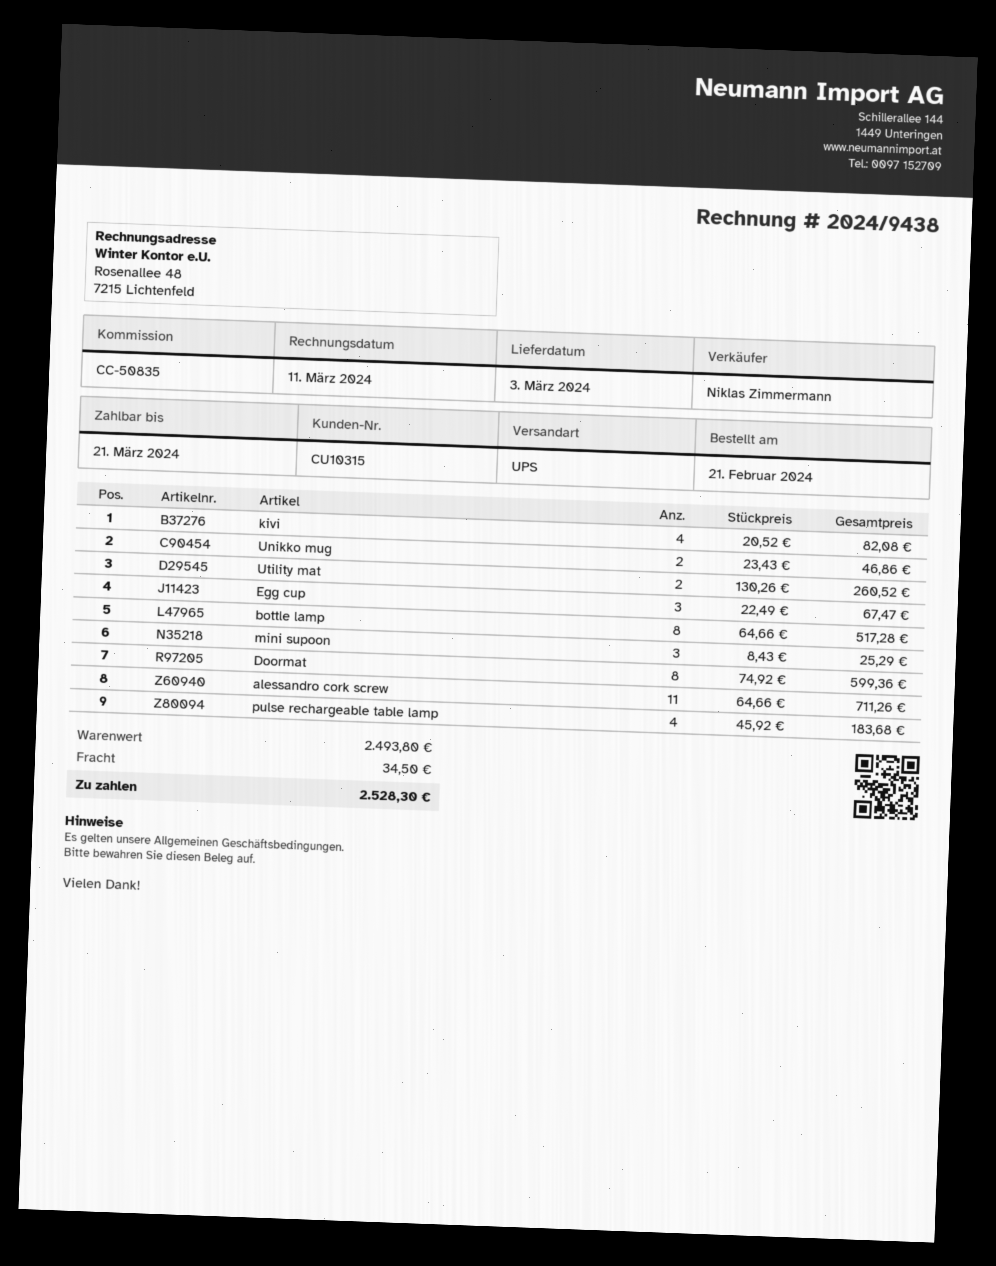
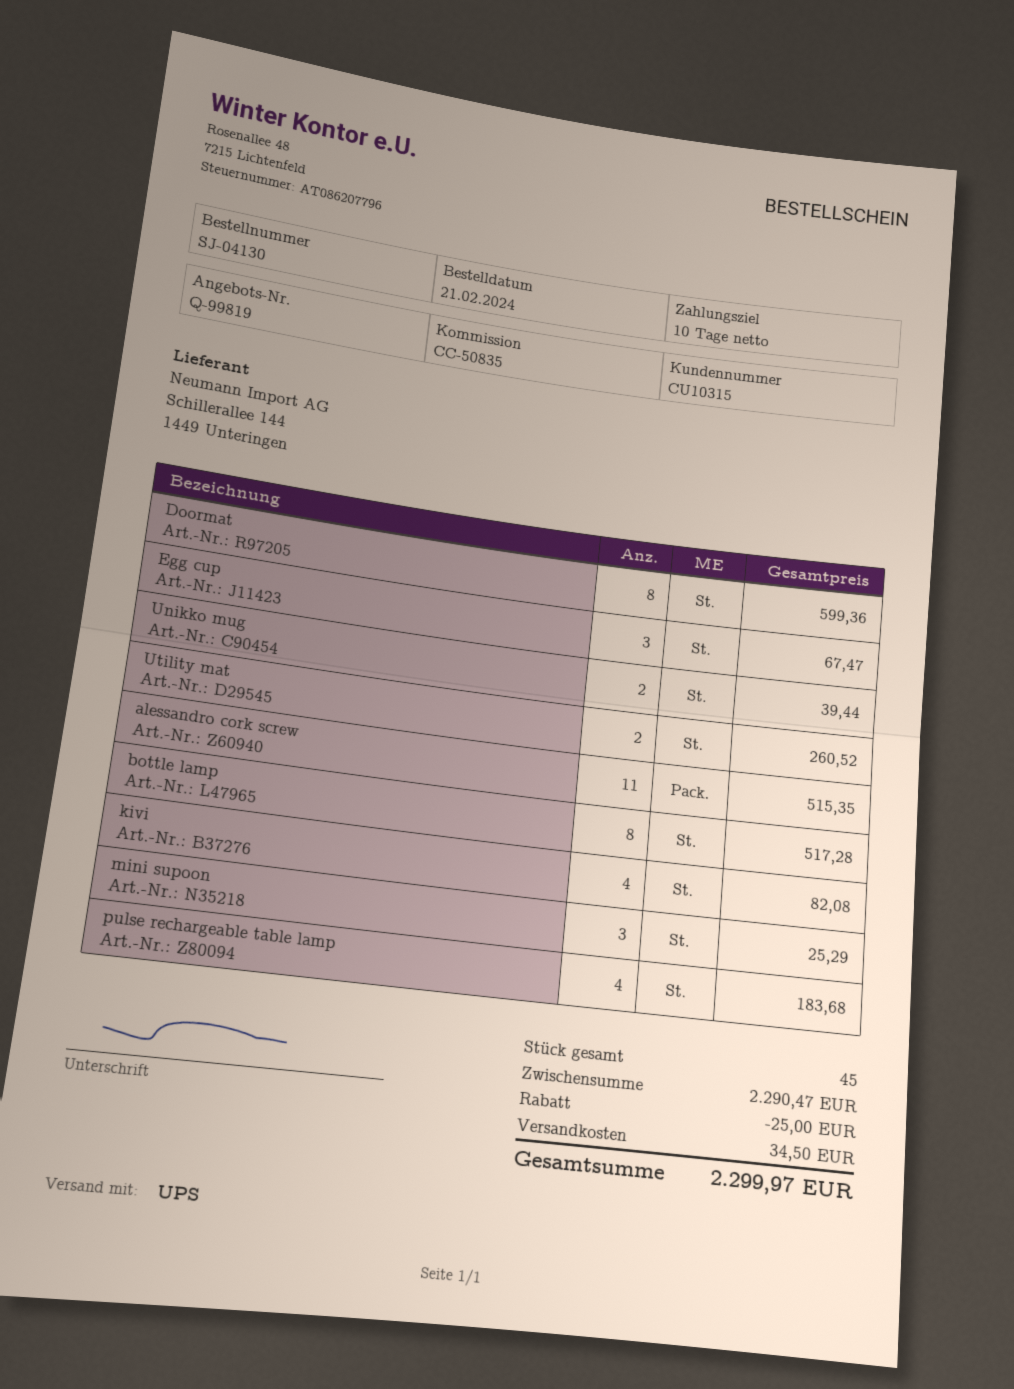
Unikko mug: 2 for 46.86 -> 2 for 39.44
alessandro cork screw: 11 for 711.26 -> 11 for 515.35
subtotal: 2493.80 -> 2290.47
discount: none -> 25.00
total: 2528.30 -> 2299.97

